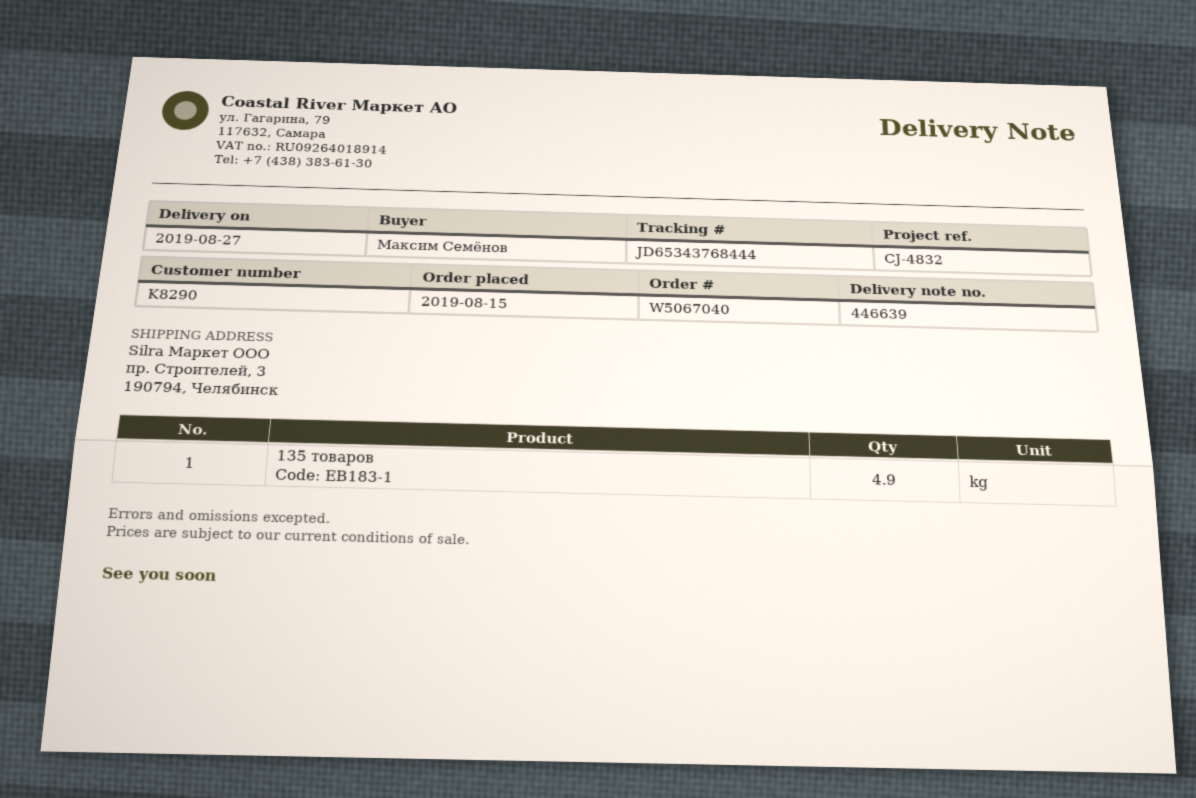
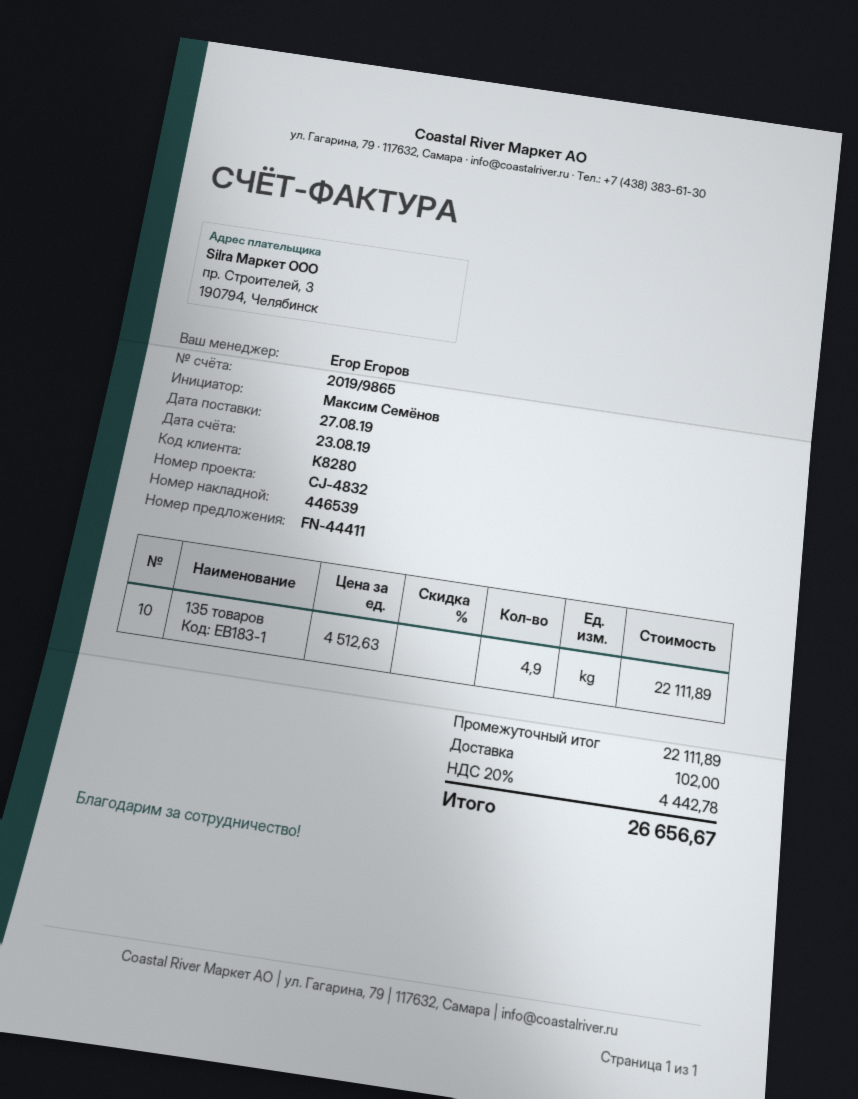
delivery note number: 446639 -> 446539
customer number: K8290 -> K8280

